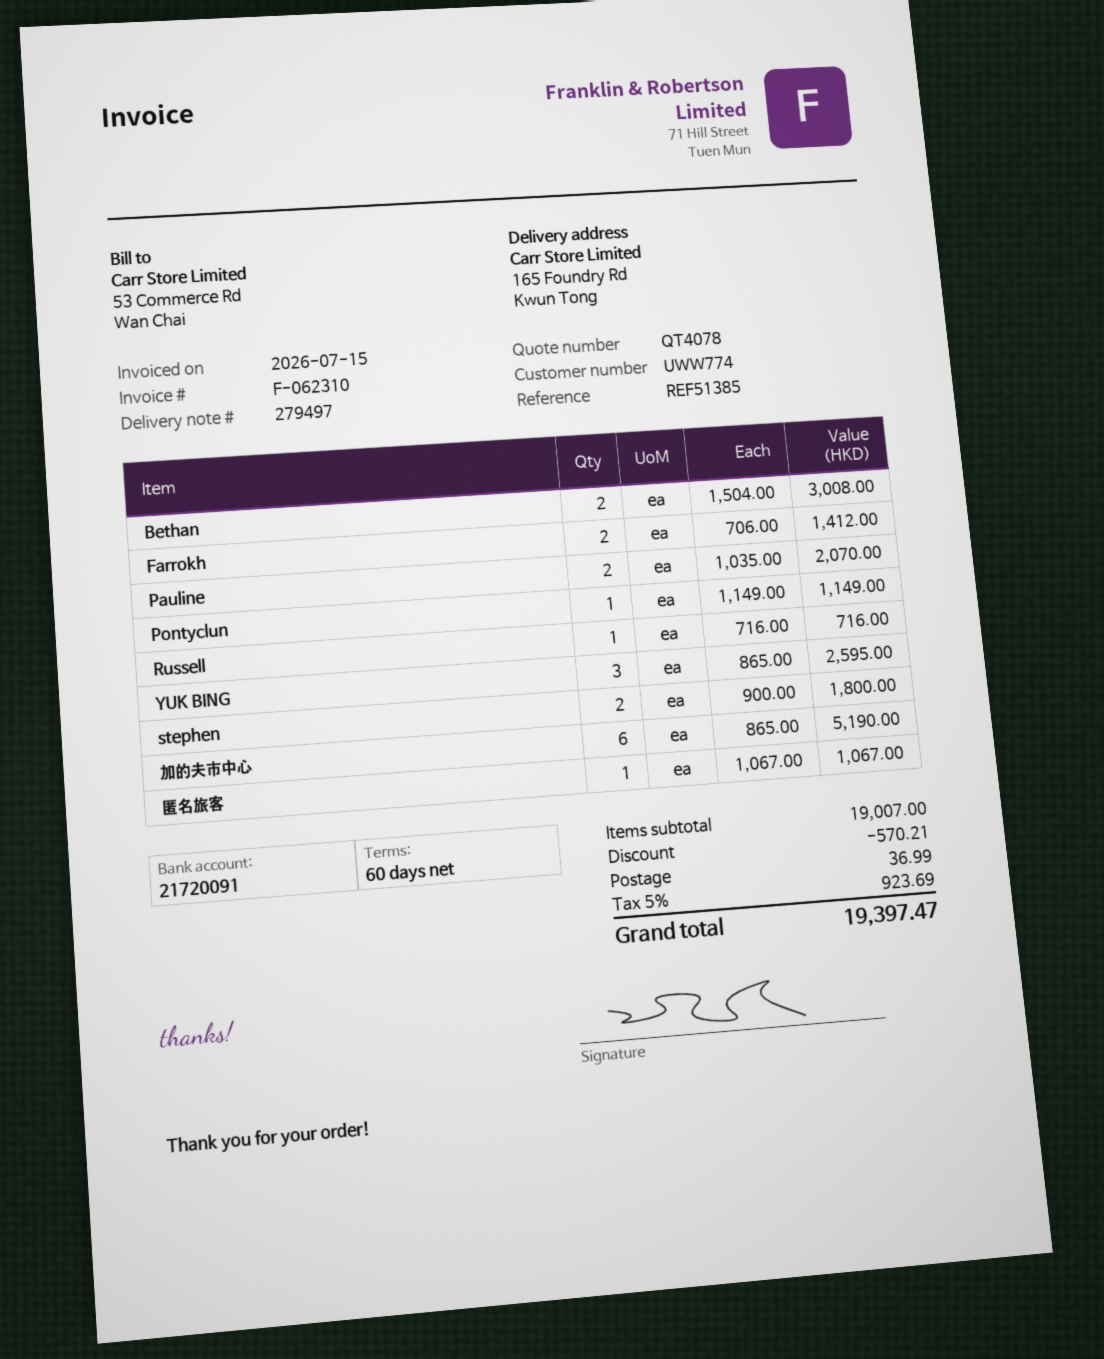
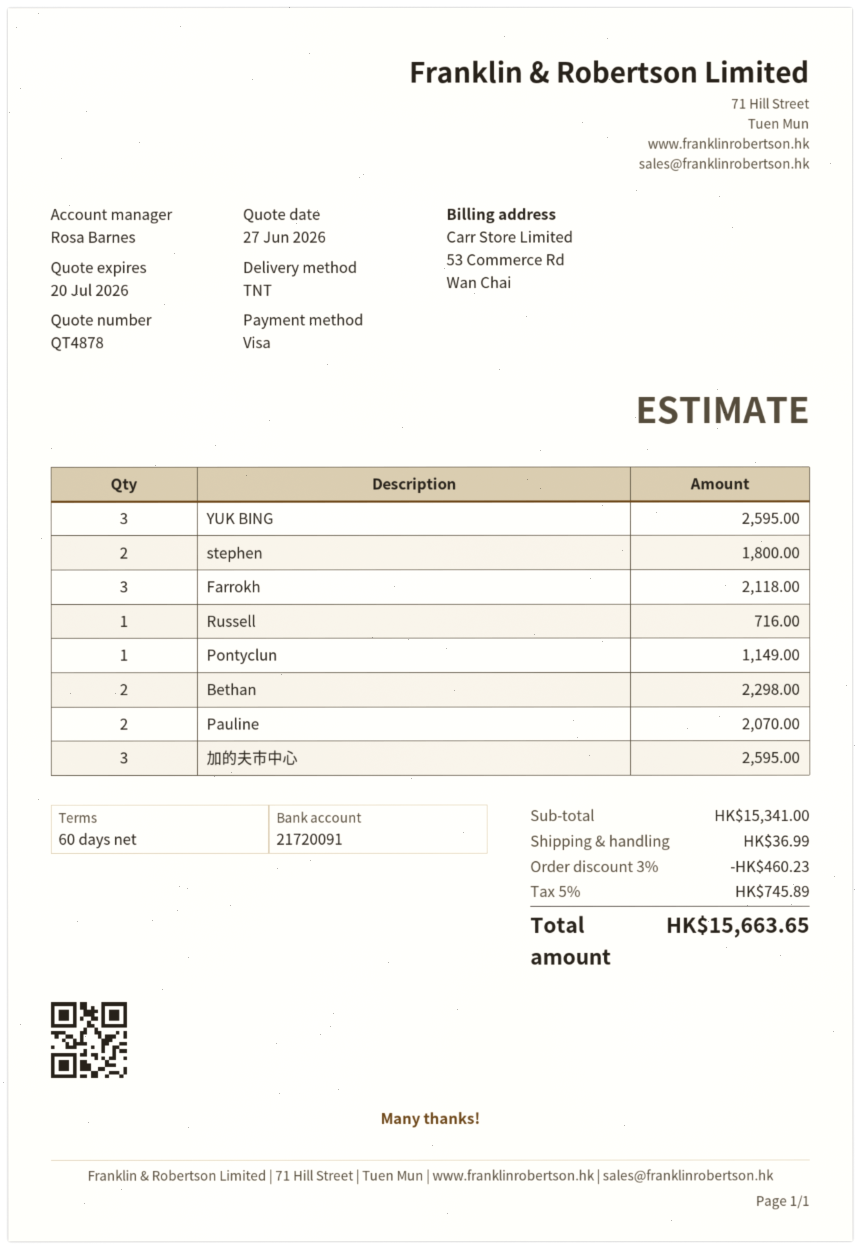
quote number: QT4078 -> QT4878
Bethan: 2 for 3008.00 -> 2 for 2298.00
Farrokh: 2 for 1412.00 -> 3 for 2118.00
加的夫市中心: 6 for 5190.00 -> 3 for 2595.00
匿名旅客: 1 for 1067.00 -> none
subtotal: 19007.00 -> 15341.00
discount: 570.21 -> 460.23
tax: 5% = 923.69 -> 5% = 745.89
total: 19397.47 -> 15663.65

